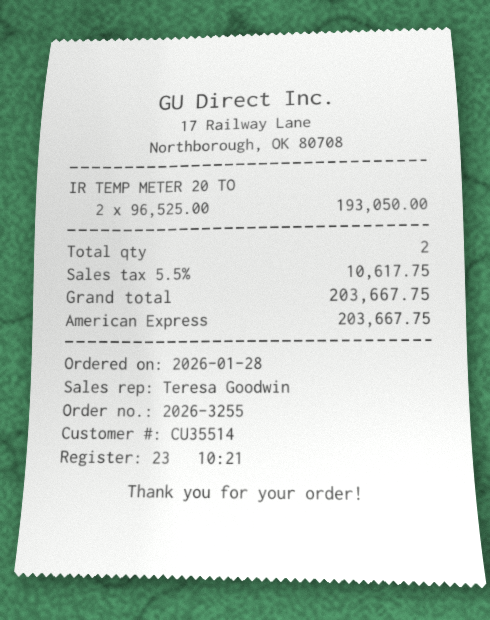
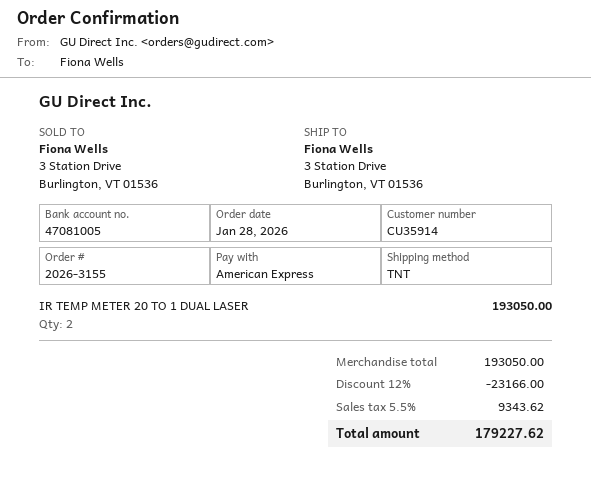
order number: 2026-3255 -> 2026-3155
customer number: CU35514 -> CU35914
discount: none -> 12% = 23166.00
tax: 5.5% = 10617.75 -> 5.5% = 9343.62
total: 203667.75 -> 179227.62

